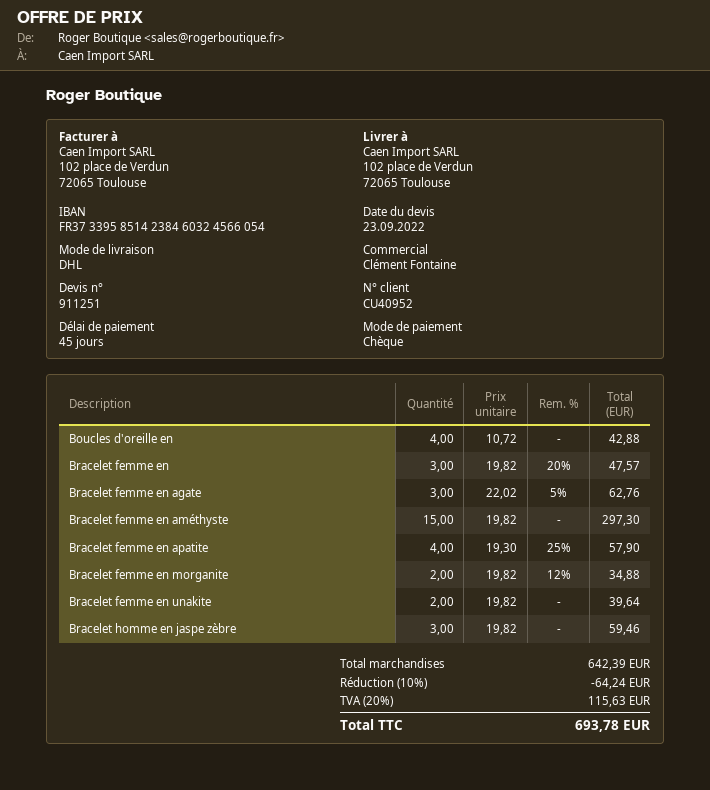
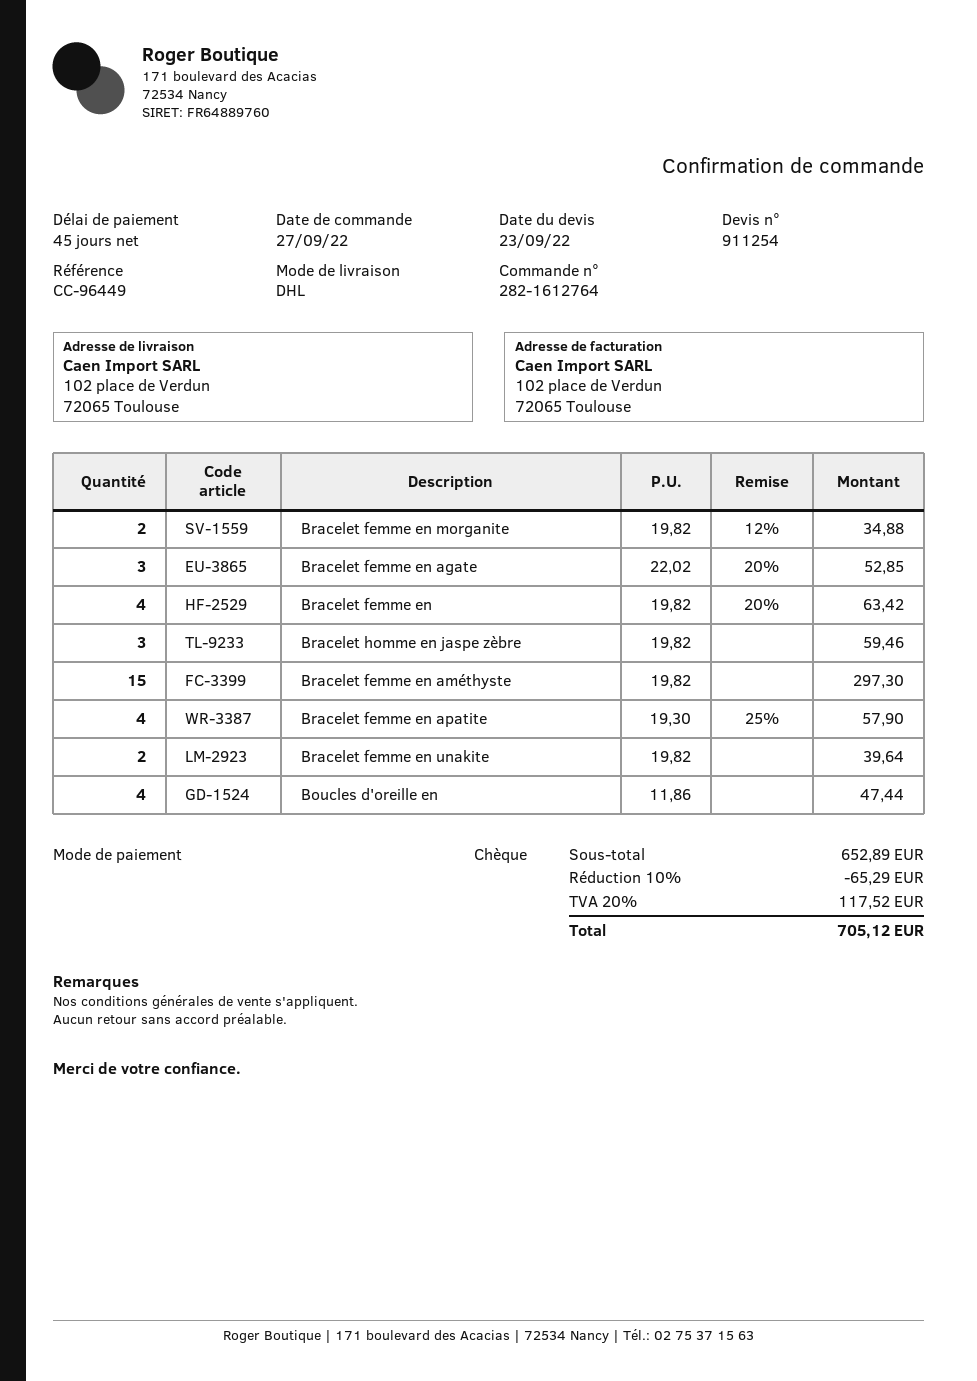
quote number: 911251 -> 911254
Boucles d'oreille en: 4 x 10.72 = 42.88 -> 4 x 11.86 = 47.44
Bracelet femme en: 3 x 19.82 - 20% = 47.57 -> 4 x 19.82 - 20% = 63.42
Bracelet femme en agate: 3 x 22.02 - 5% = 62.76 -> 3 x 22.02 - 20% = 52.85
subtotal: 642.39 -> 652.89
discount: 10% = 64.24 -> 10% = 65.29
tax: 20% = 115.63 -> 20% = 117.52
total: 693.78 -> 705.12

